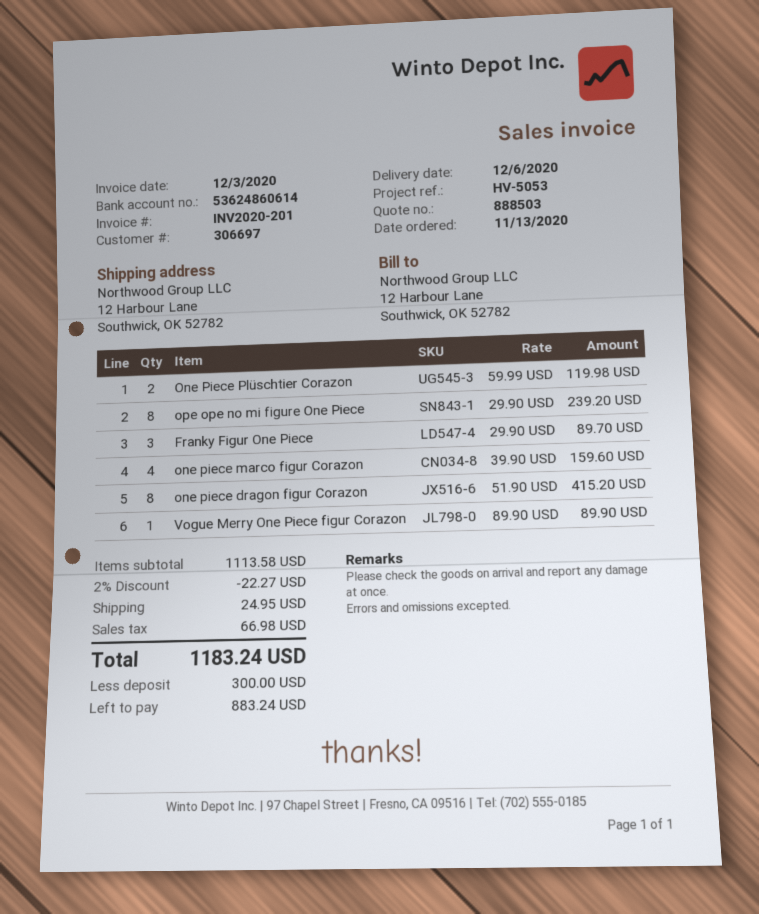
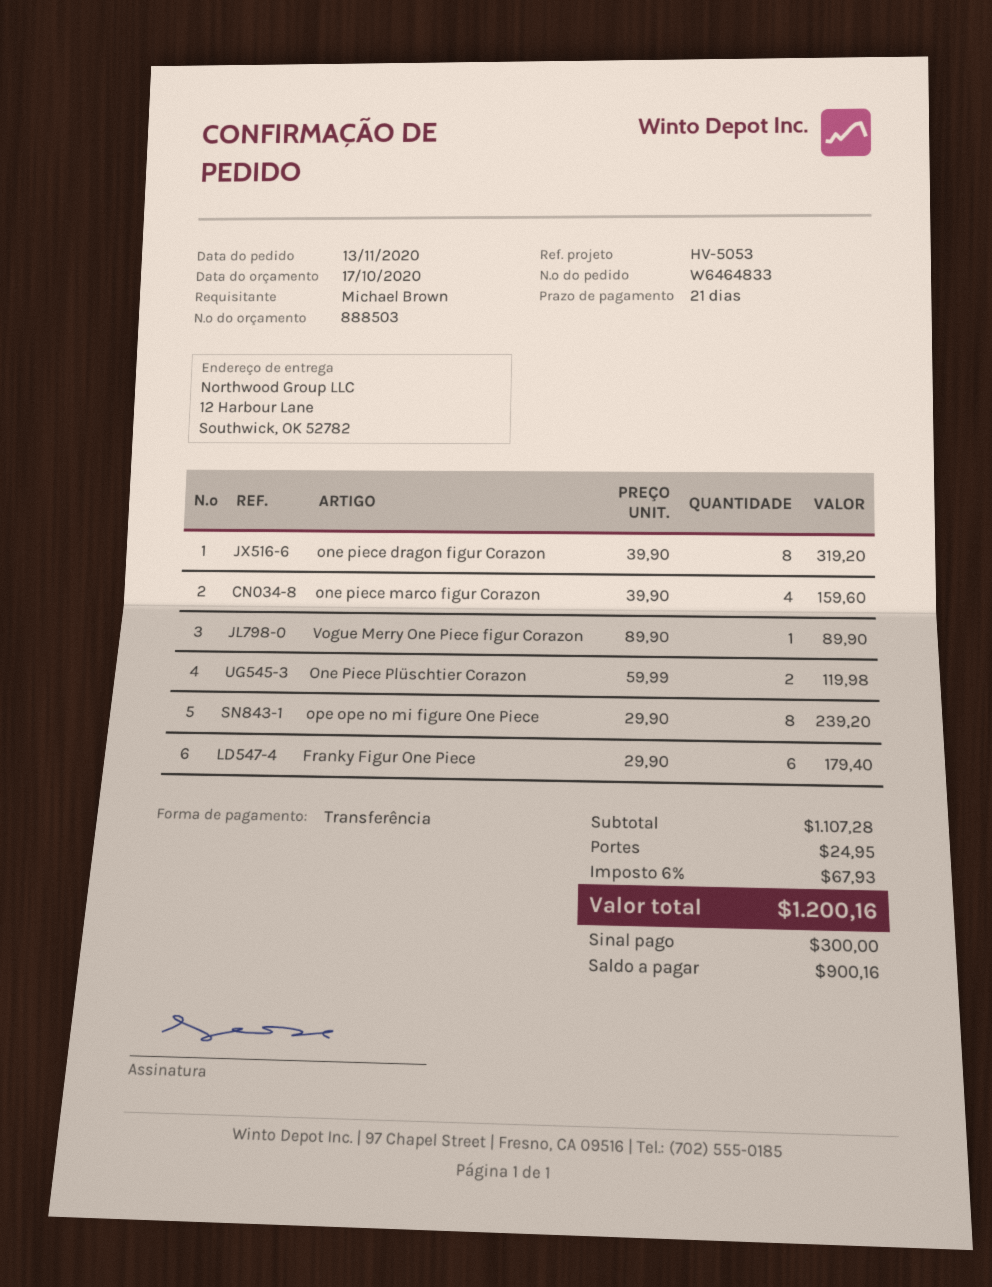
Franky Figur One Piece: 3 x 29.90 = 89.70 -> 6 x 29.90 = 179.40
one piece dragon figur Corazon: 8 x 51.90 = 415.20 -> 8 x 39.90 = 319.20
subtotal: 1113.58 -> 1107.28
discount: 2% = 22.27 -> none
tax: 66.98 -> 67.93
total: 1183.24 -> 1200.16
balance: 883.24 -> 900.16

